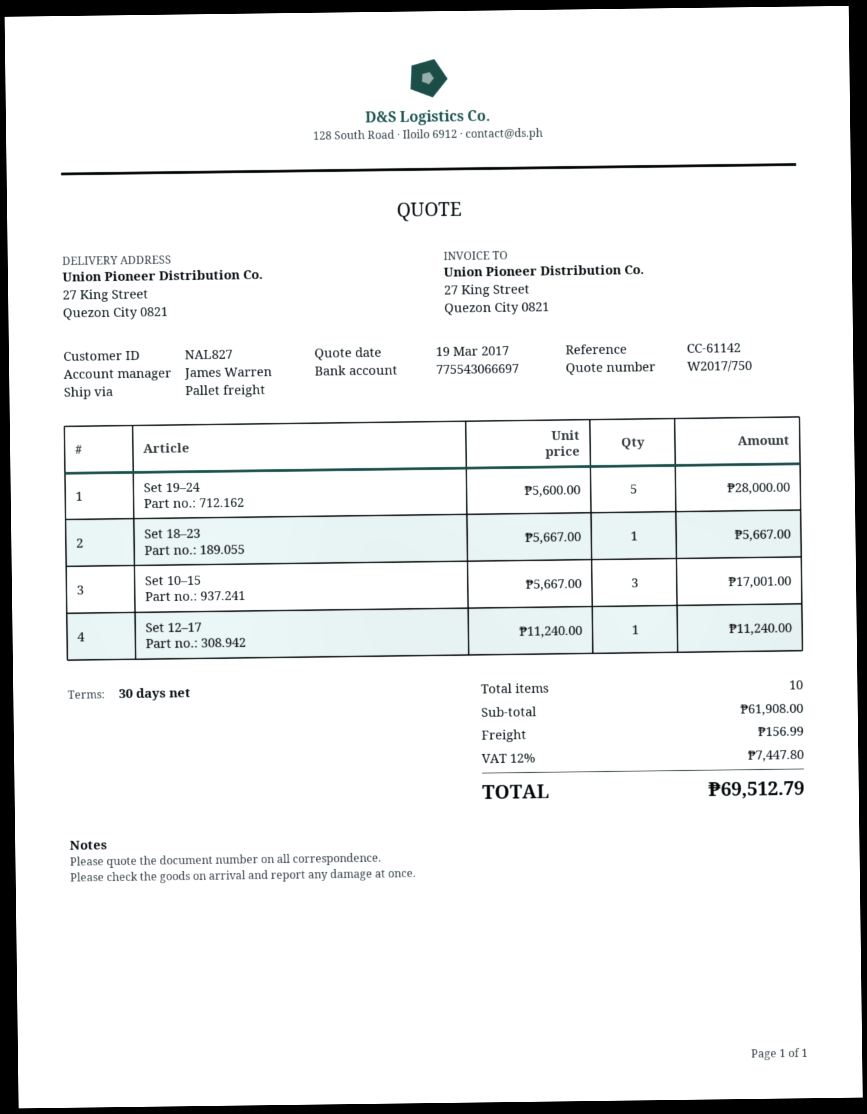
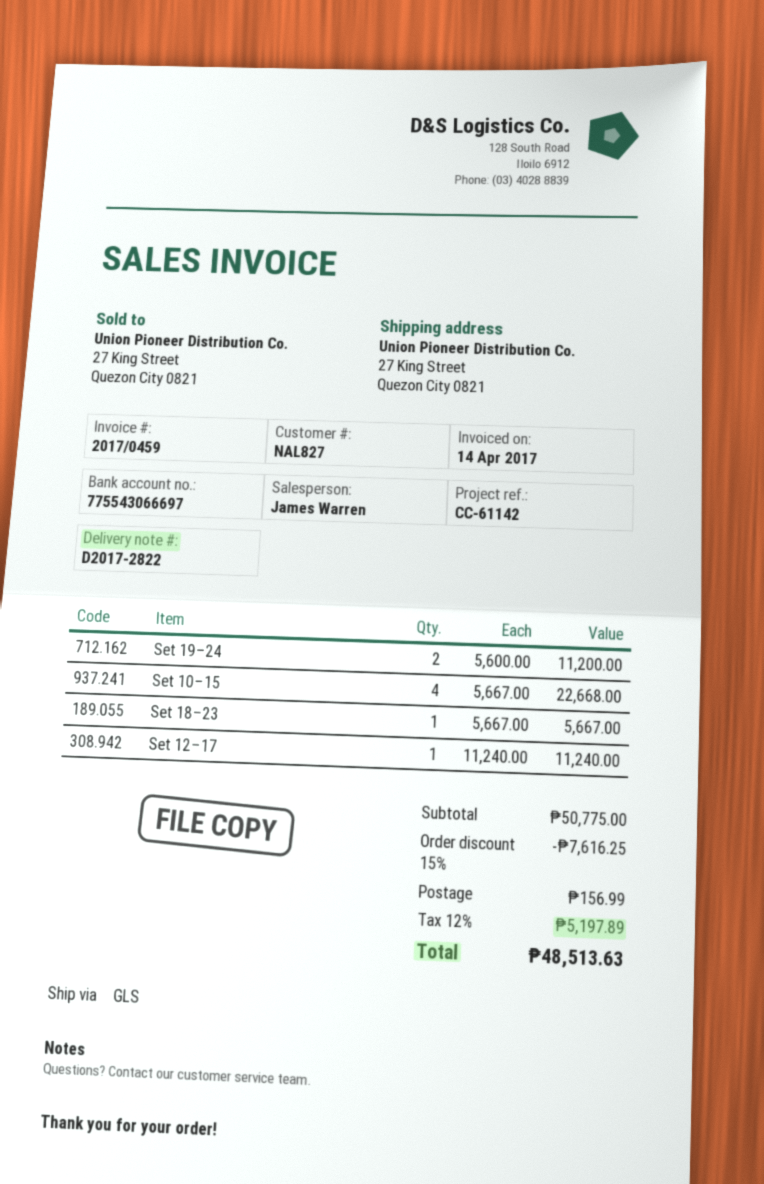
shipping method: pallet freight -> GLS
Set 19–24: 5 x 5600.00 = 28000.00 -> 2 x 5600.00 = 11200.00
Set 10–15: 3 x 5667.00 = 17001.00 -> 4 x 5667.00 = 22668.00
subtotal: 61908.00 -> 50775.00
discount: none -> 15% = 7616.25
tax: 12% = 7447.80 -> 12% = 5197.89
total: 69512.79 -> 48513.63

